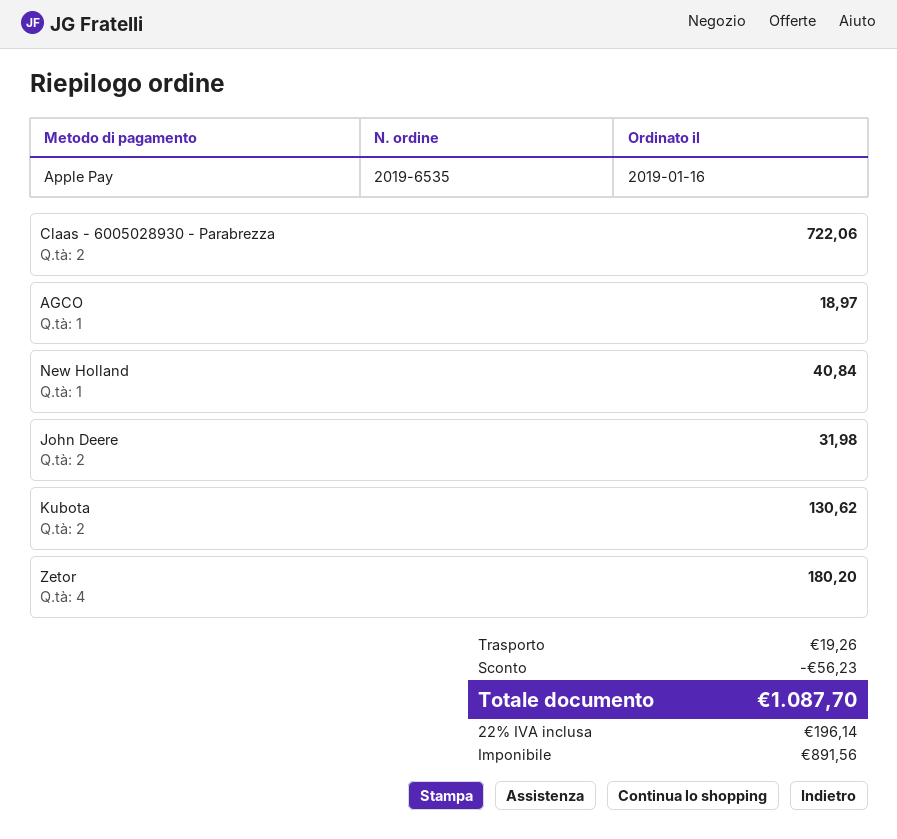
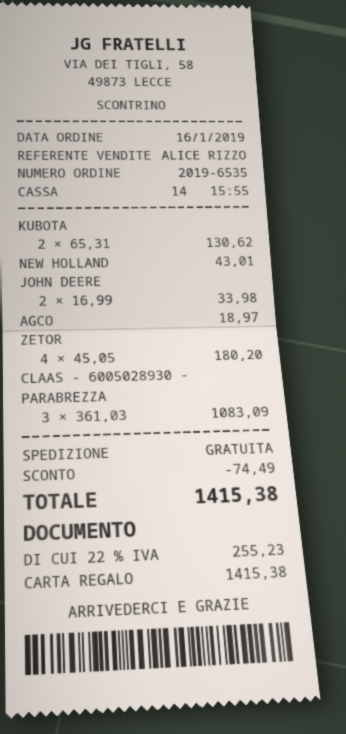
payment method: Apple Pay -> gift card
Claas - 6005028930 - Parabrezza: 2 for 722.06 -> 3 for 1083.09
New Holland: 1 for 40.84 -> 1 for 43.01
John Deere: 2 for 31.98 -> 2 for 33.98
discount: 56.23 -> 74.49
shipping: 19.26 -> 0.00
tax: 22% = 196.14 -> 22% = 255.23
total: 1087.70 -> 1415.38

